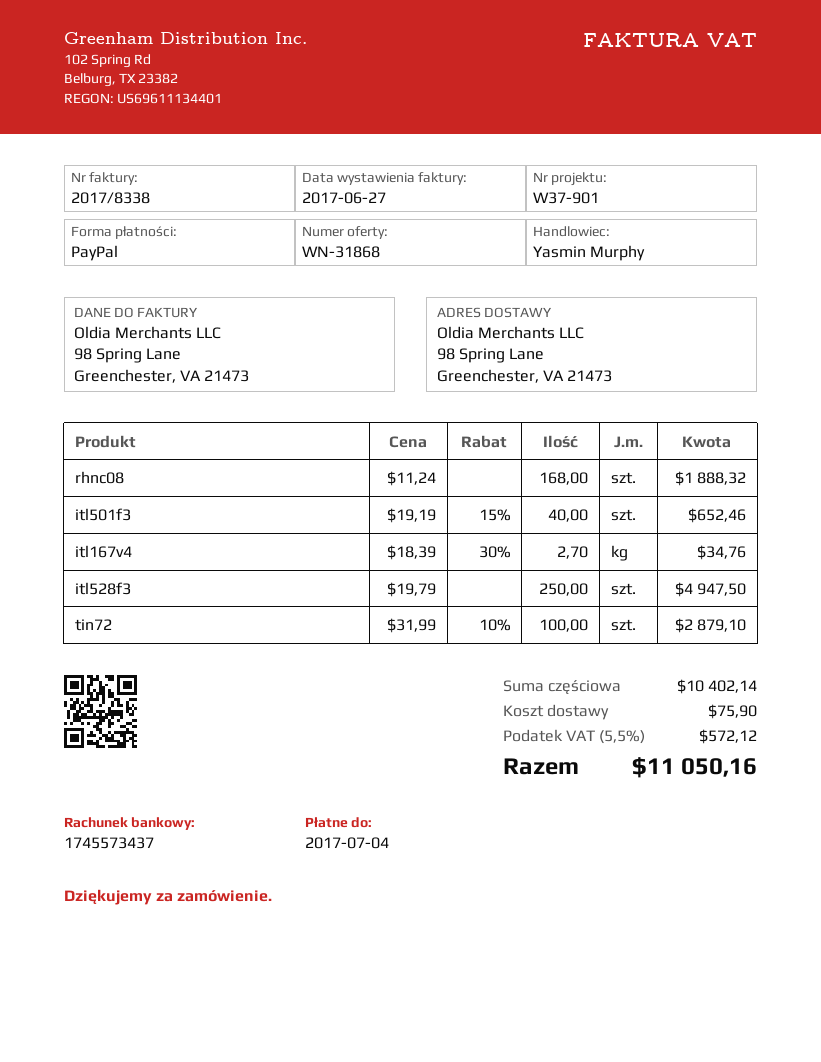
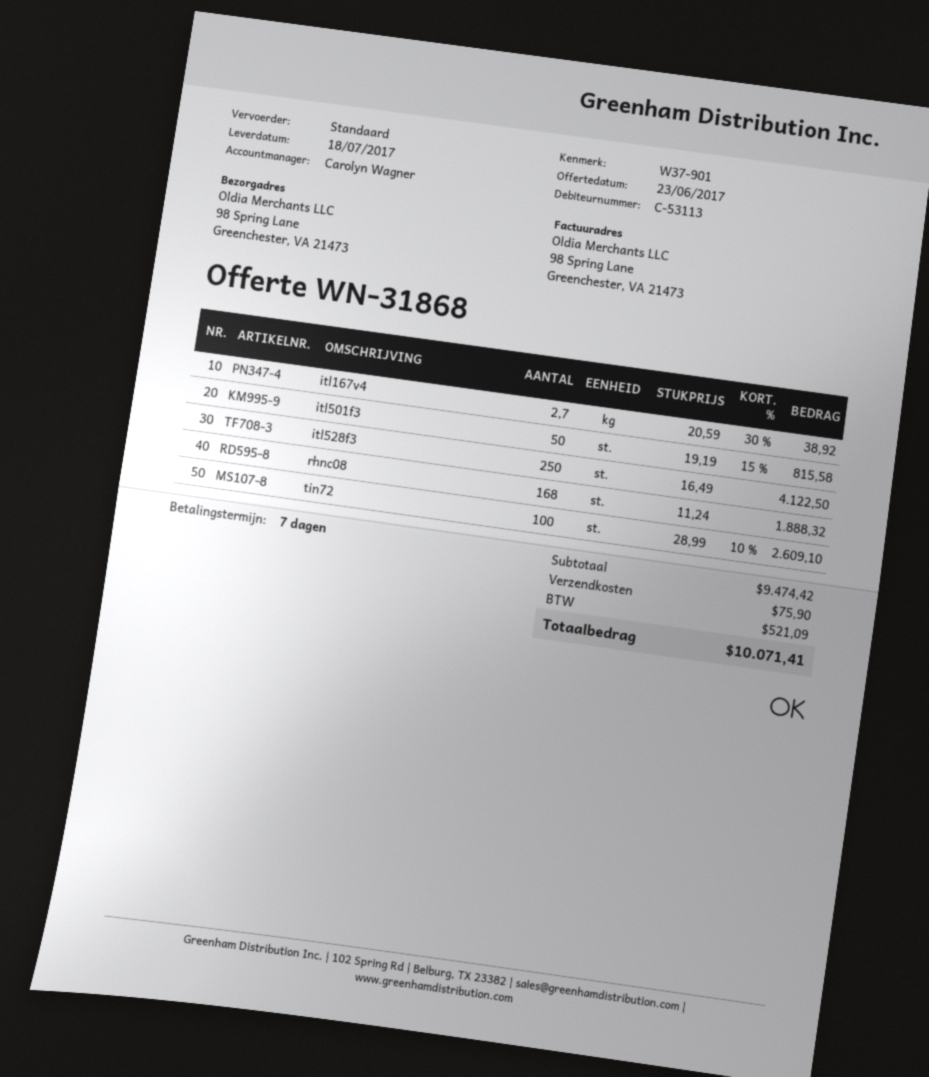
sales rep: Yasmin Murphy -> Carolyn Wagner
itl501f3: 40 x 19.19 - 15% = 652.46 -> 50 x 19.19 - 15% = 815.58
itl167v4: 2.7 x 18.39 - 30% = 34.76 -> 2.7 x 20.59 - 30% = 38.92
itl528f3: 250 x 19.79 = 4947.50 -> 250 x 16.49 = 4122.50
tin72: 100 x 31.99 - 10% = 2879.10 -> 100 x 28.99 - 10% = 2609.10
subtotal: 10402.14 -> 9474.42
tax: 572.12 -> 521.09
total: 11050.16 -> 10071.41

